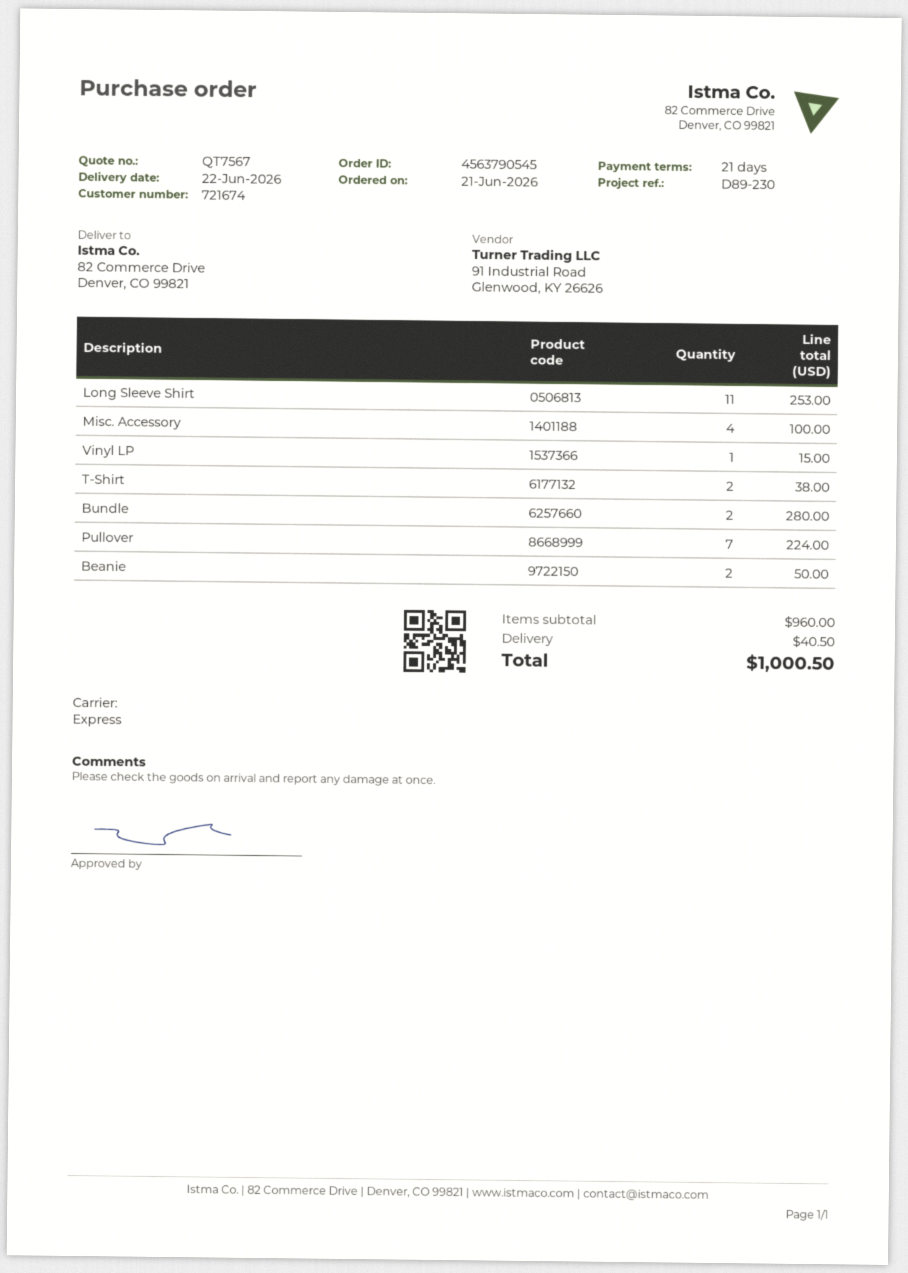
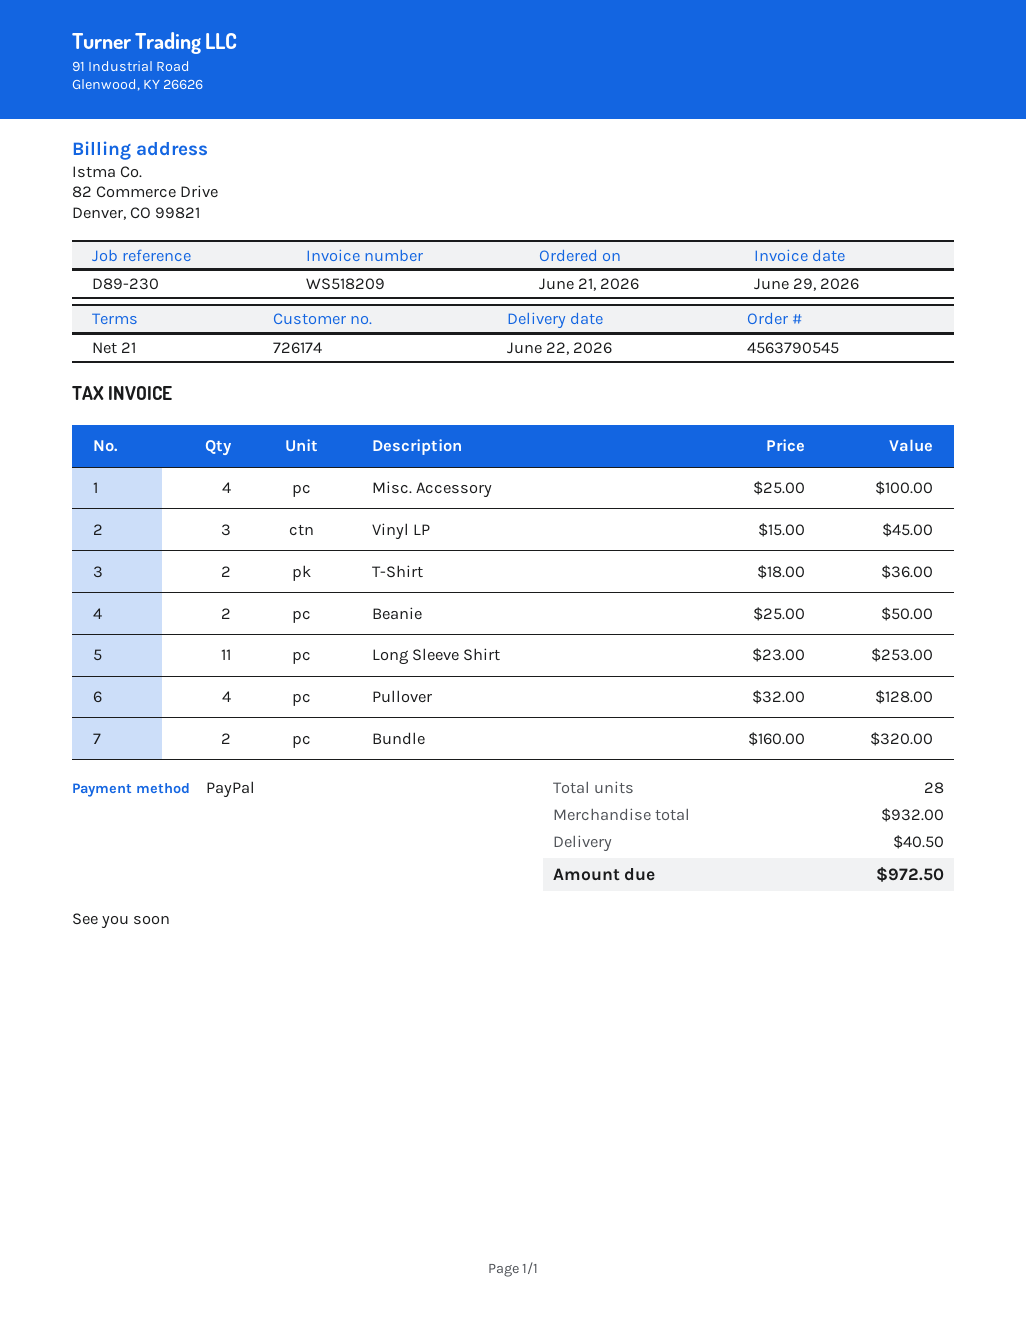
customer number: 721674 -> 726174
Vinyl LP: 1 for 15.00 -> 3 for 45.00
T-Shirt: 2 for 38.00 -> 2 for 36.00
Bundle: 2 for 280.00 -> 2 for 320.00
Pullover: 7 for 224.00 -> 4 for 128.00
subtotal: 960.00 -> 932.00
total: 1000.50 -> 972.50

